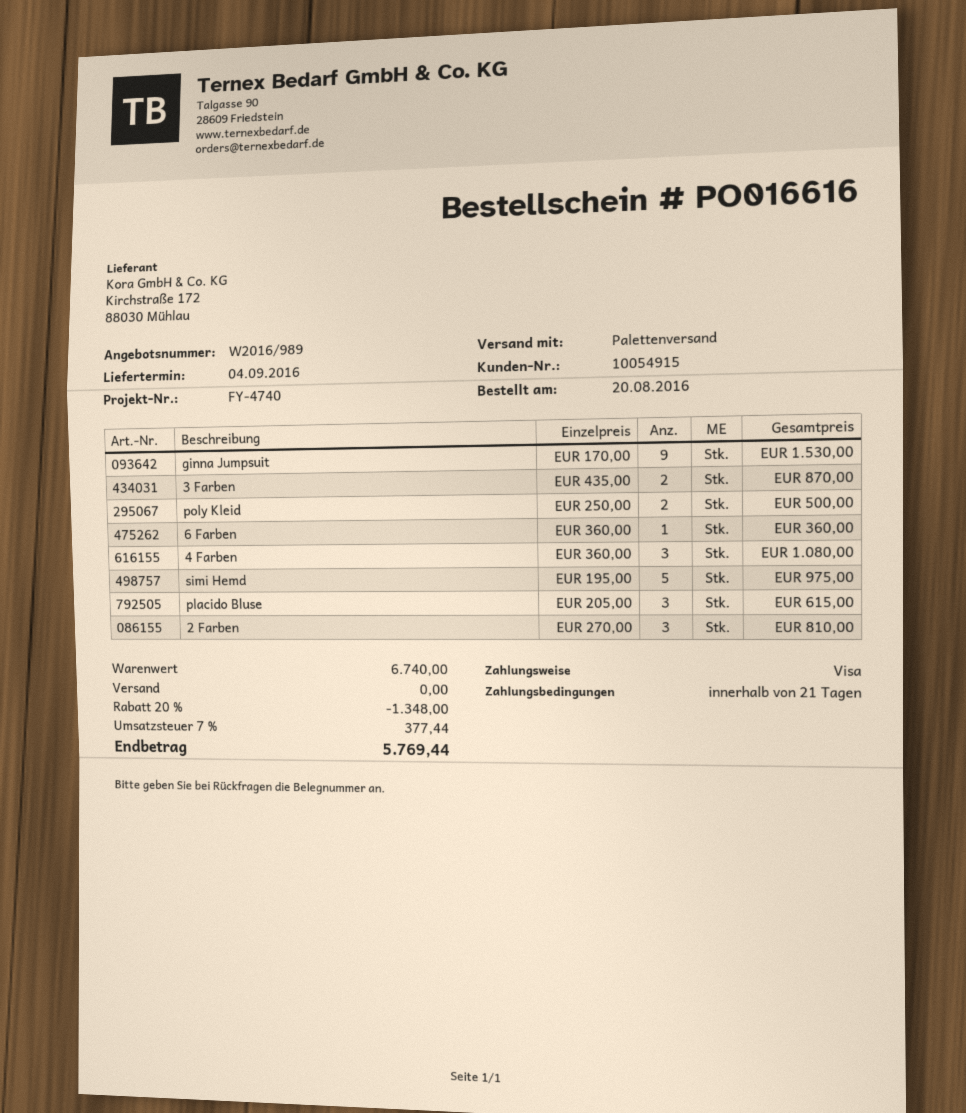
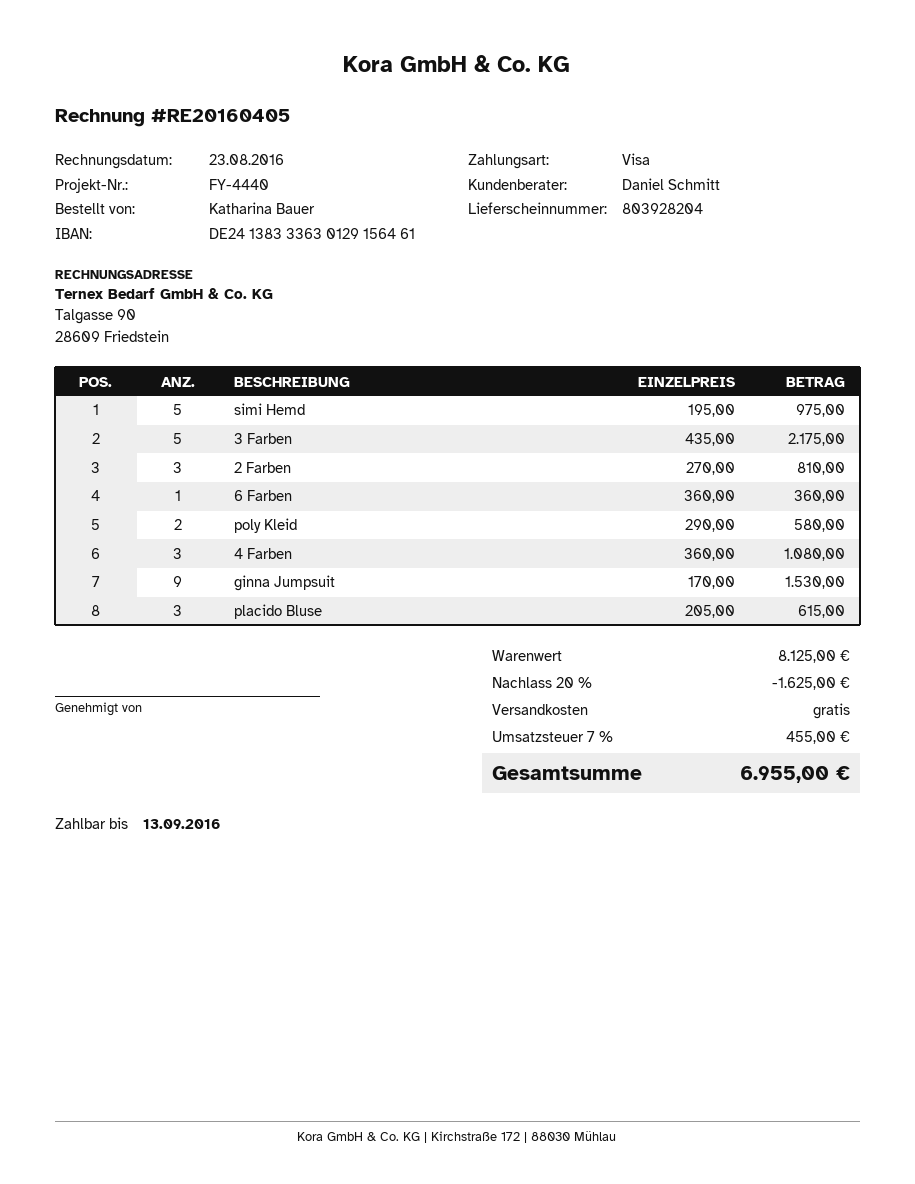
reference: FY-4740 -> FY-4440
3 Farben: 2 x 435.00 = 870.00 -> 5 x 435.00 = 2175.00
poly Kleid: 2 x 250.00 = 500.00 -> 2 x 290.00 = 580.00
subtotal: 6740.00 -> 8125.00
discount: 20% = 1348.00 -> 20% = 1625.00
tax: 7% = 377.44 -> 7% = 455.00
total: 5769.44 -> 6955.00

